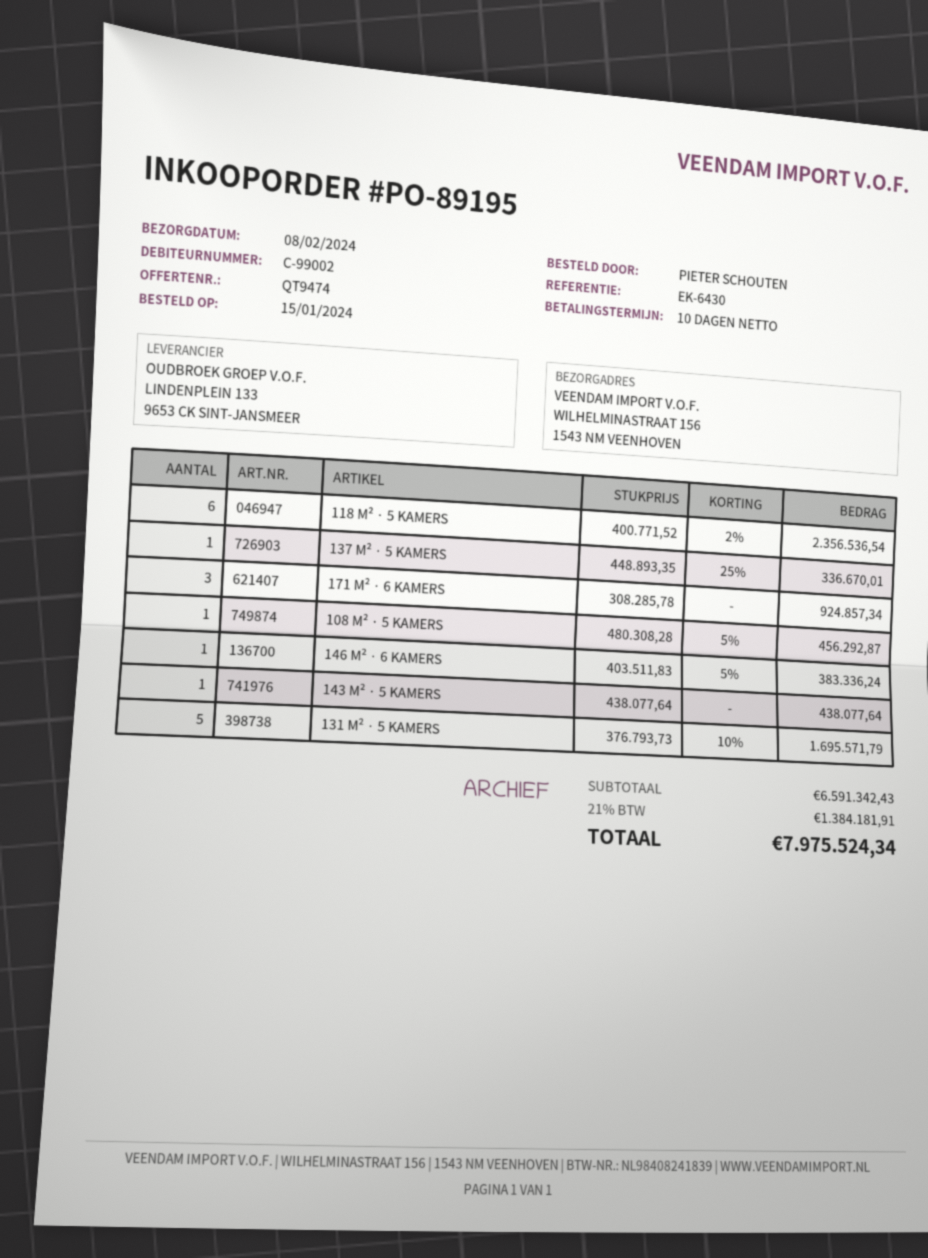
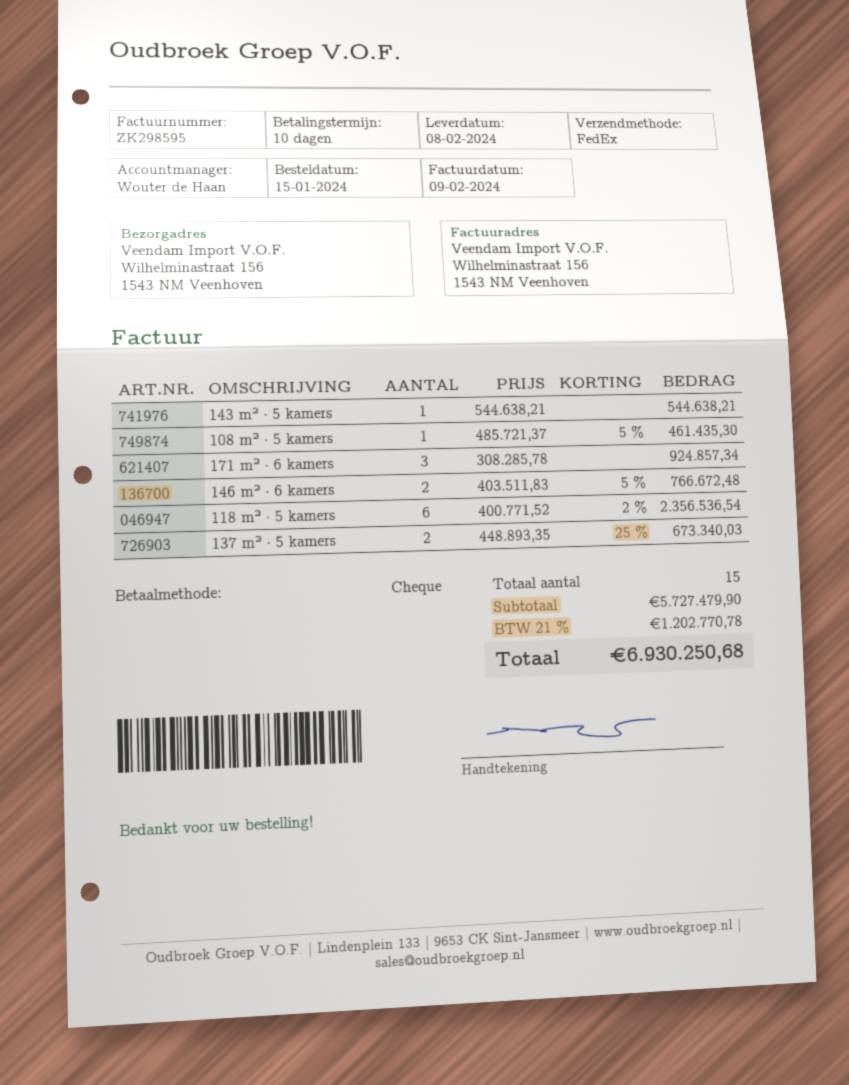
137 M² · 5 KAMERS: 1 x 448893.35 - 25% = 336670.01 -> 2 x 448893.35 - 25% = 673340.03
108 M² · 5 KAMERS: 1 x 480308.28 - 5% = 456292.87 -> 1 x 485721.37 - 5% = 461435.30
146 M² · 6 KAMERS: 1 x 403511.83 - 5% = 383336.24 -> 2 x 403511.83 - 5% = 766672.48
143 M² · 5 KAMERS: 1 x 438077.64 = 438077.64 -> 1 x 544638.21 = 544638.21
131 M² · 5 KAMERS: 5 x 376793.73 - 10% = 1695571.79 -> none
subtotal: 6591342.43 -> 5727479.90
tax: 21% = 1384181.91 -> 21% = 1202770.78
total: 7975524.34 -> 6930250.68

